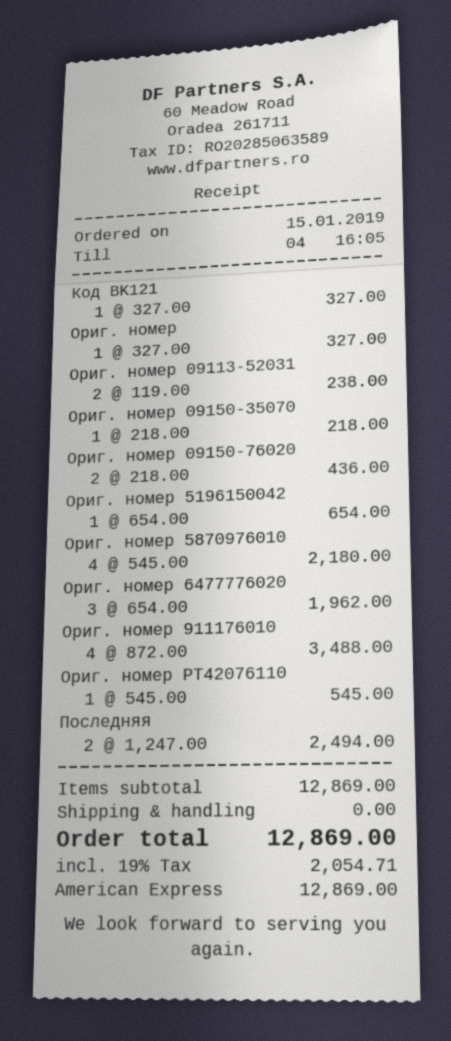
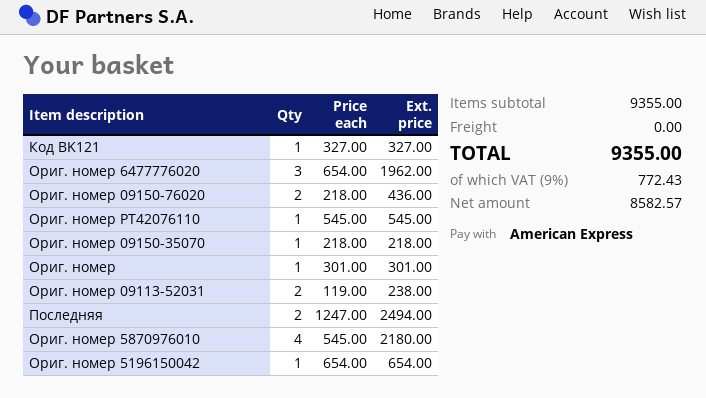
Ориг. номер: 1 x 327.00 = 327.00 -> 1 x 301.00 = 301.00
Ориг. номер 911176010: 4 x 872.00 = 3488.00 -> none
subtotal: 12869.00 -> 9355.00
tax: 19% = 2054.71 -> 9% = 772.43
total: 12869.00 -> 9355.00

